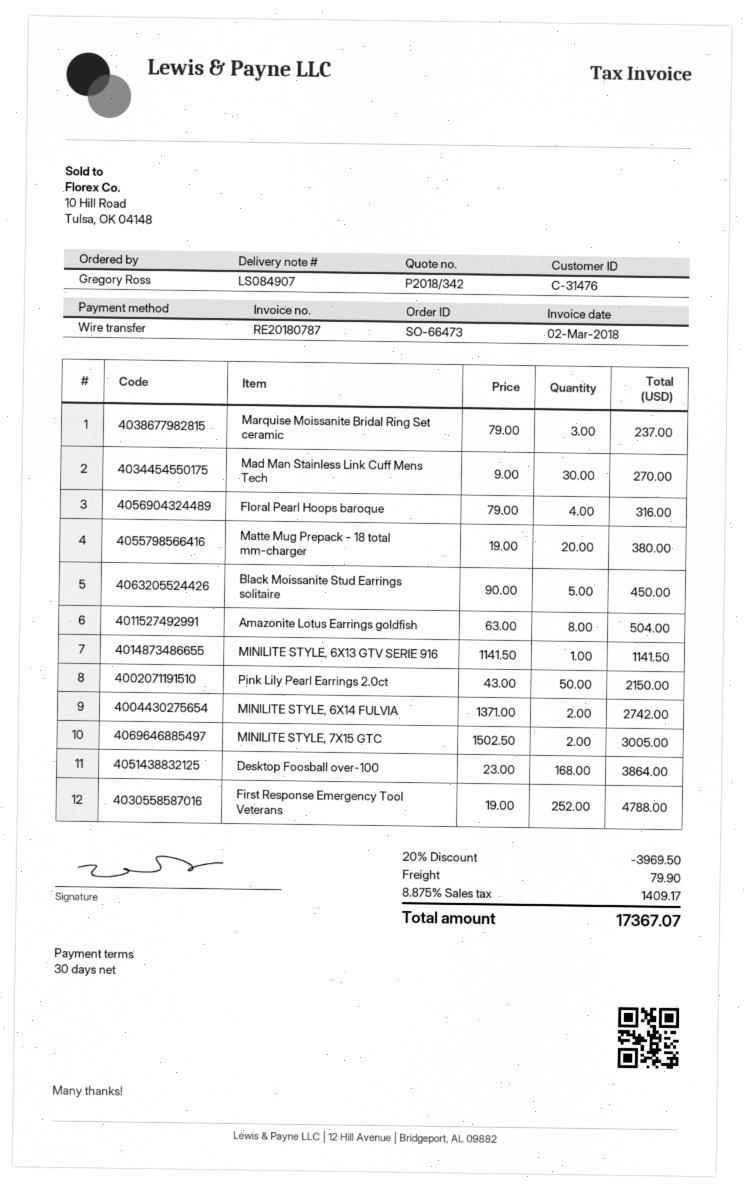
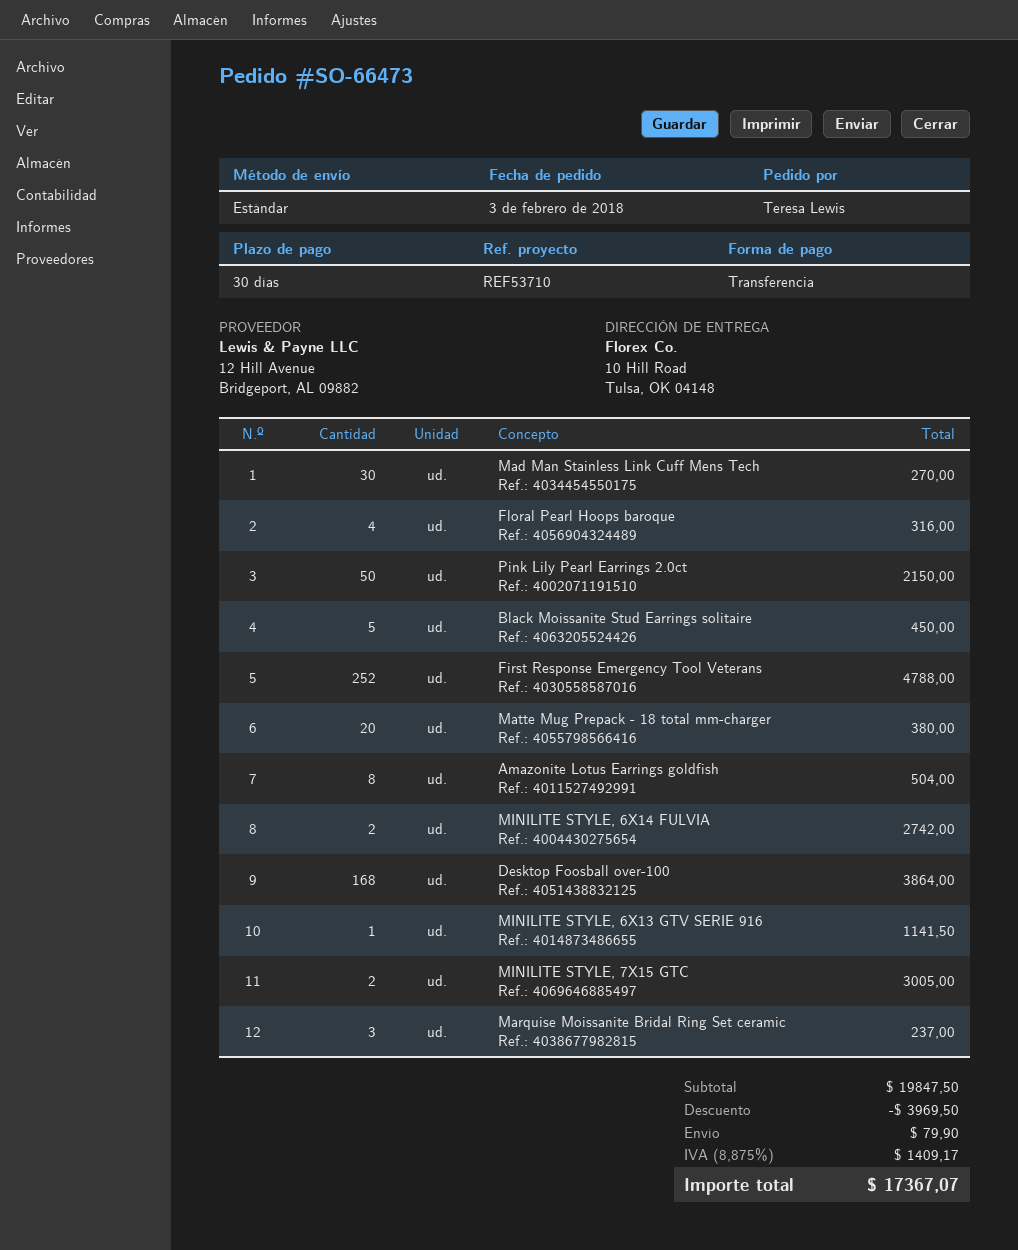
ordered by: Gregory Ross -> Teresa Lewis

